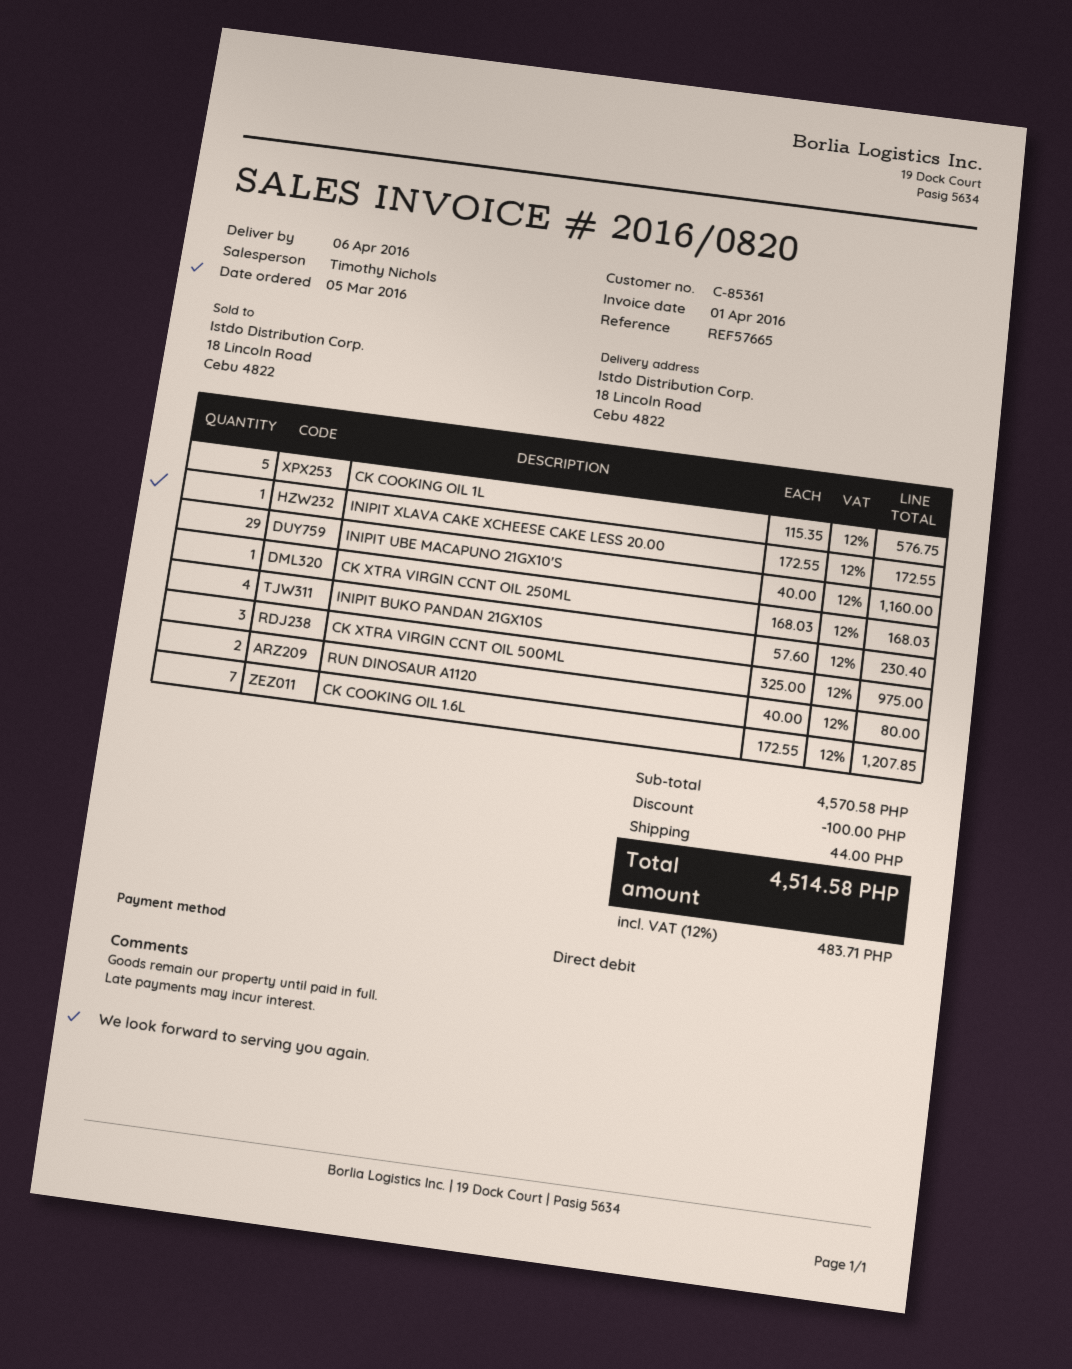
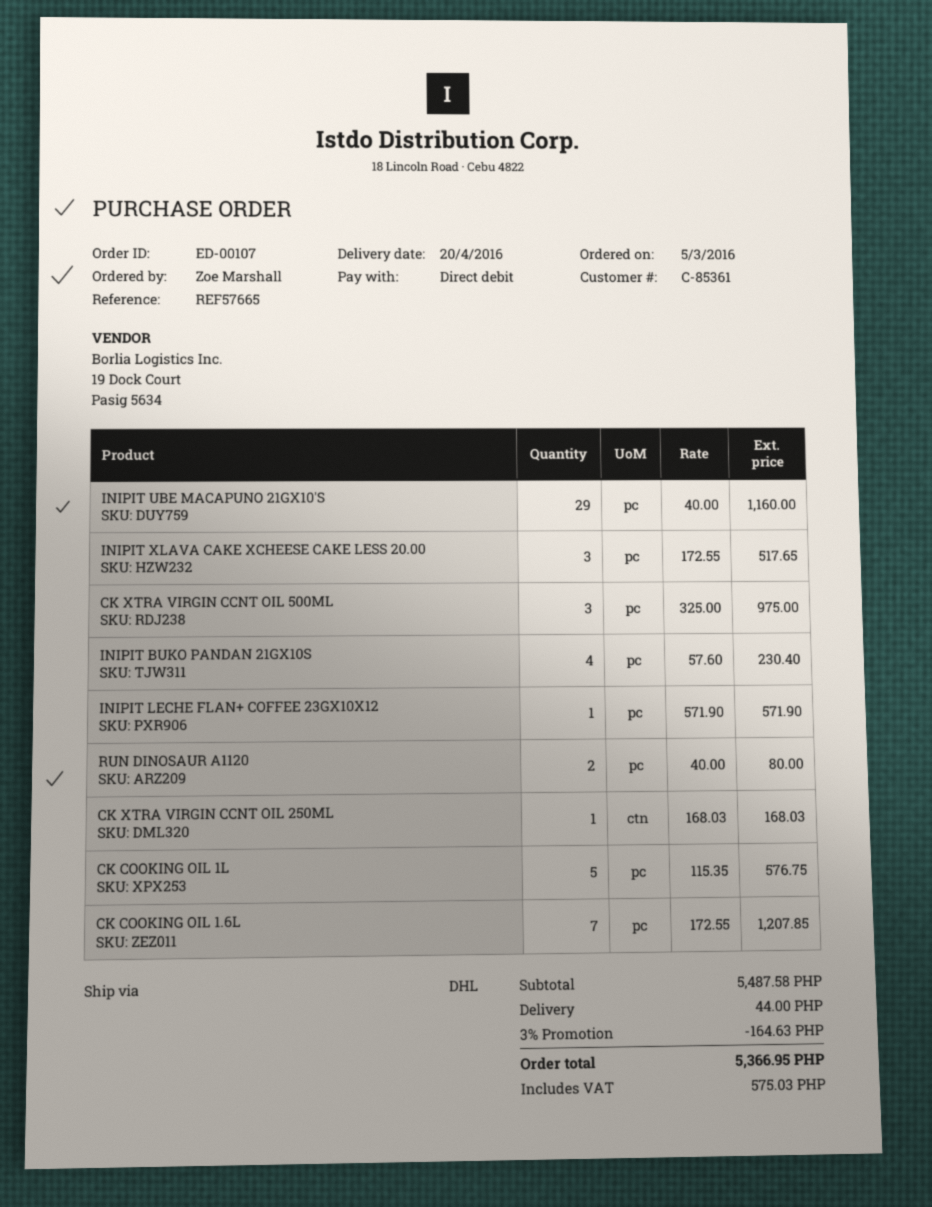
delivery date: 2016-04-06 -> 2016-04-20
INIPIT XLAVA CAKE XCHEESE CAKE LESS 20.00: 1 x 172.55 = 172.55 -> 3 x 172.55 = 517.65
INIPIT LECHE FLAN+ COFFEE 23GX10X12: none -> 1 x 571.90 = 571.90
subtotal: 4570.58 -> 5487.58
discount: 100.00 -> 164.63
tax: 483.71 -> 575.03
total: 4514.58 -> 5366.95

